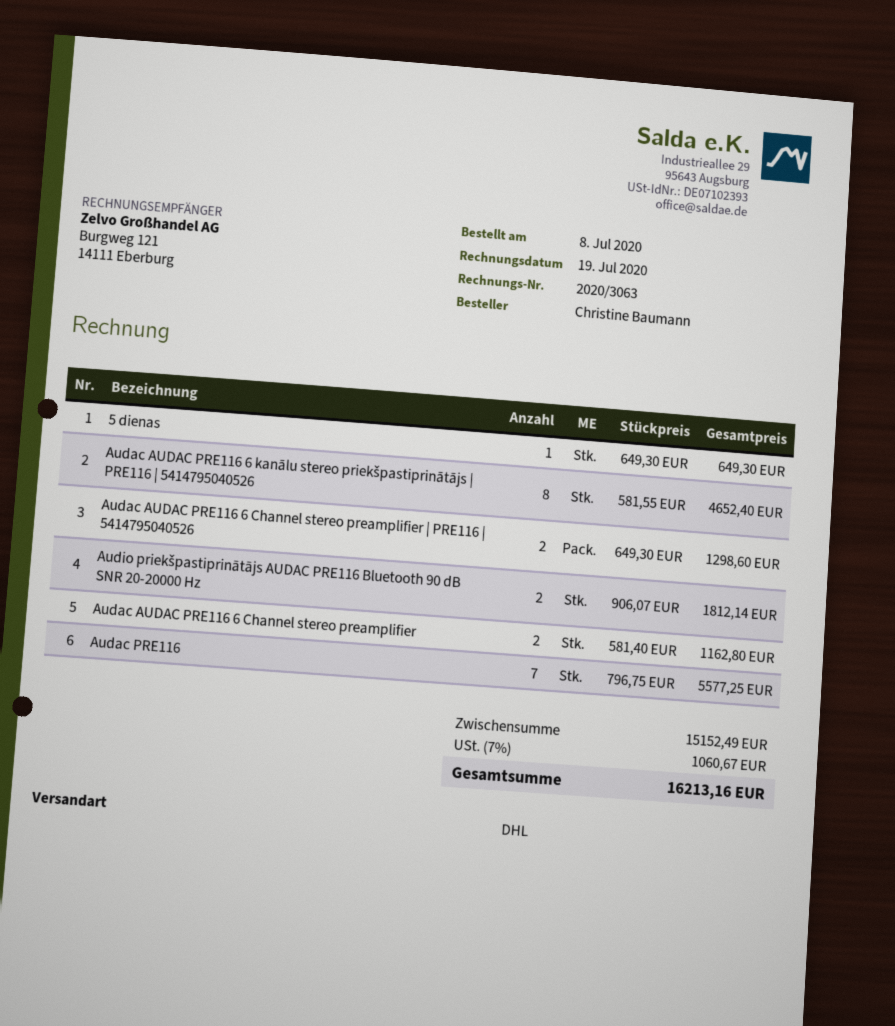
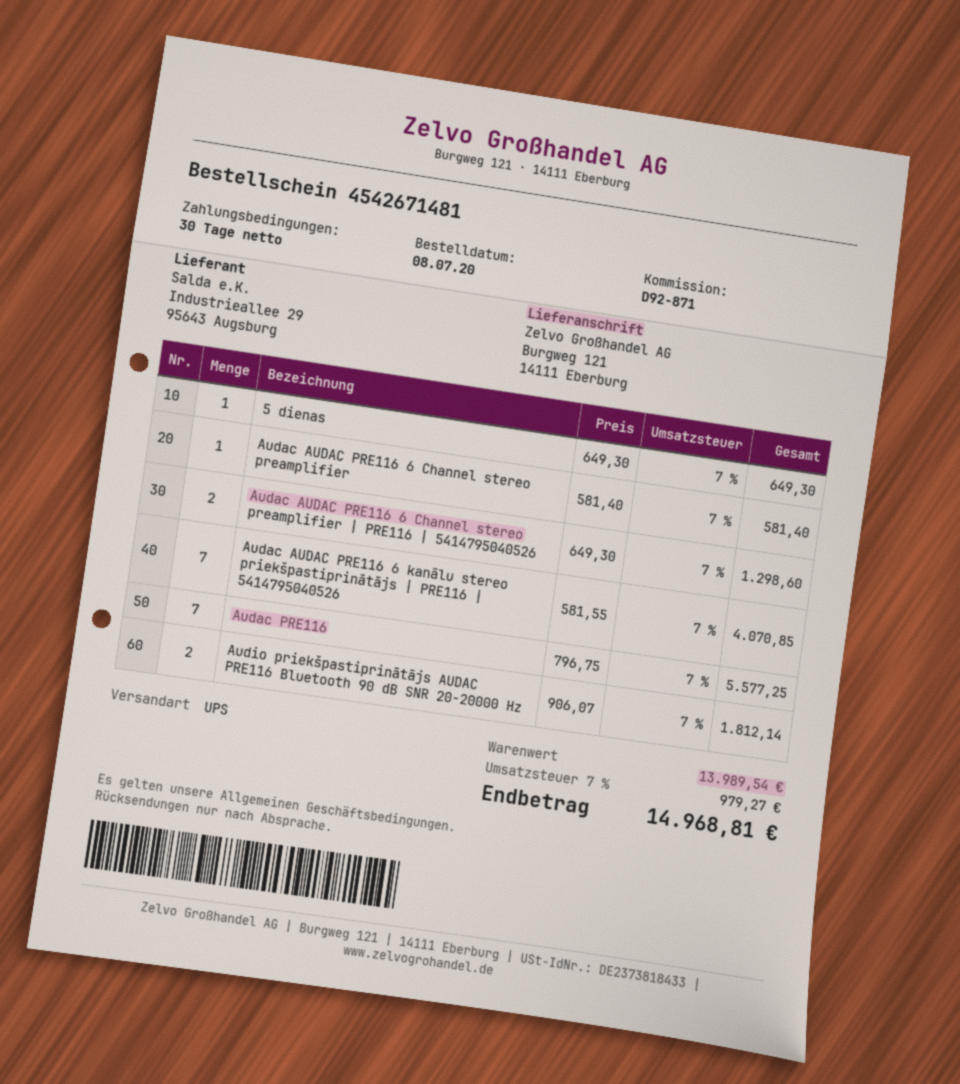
shipping method: DHL -> UPS
Audac AUDAC PRE116 6 kanālu stereo priekšpastiprinātājs | PRE116 | 5414795040526: 8 x 581.55 = 4652.40 -> 7 x 581.55 = 4070.85
Audac AUDAC PRE116 6 Channel stereo preamplifier: 2 x 581.40 = 1162.80 -> 1 x 581.40 = 581.40
subtotal: 15152.49 -> 13989.54
tax: 7% = 1060.67 -> 7% = 979.27
total: 16213.16 -> 14968.81

